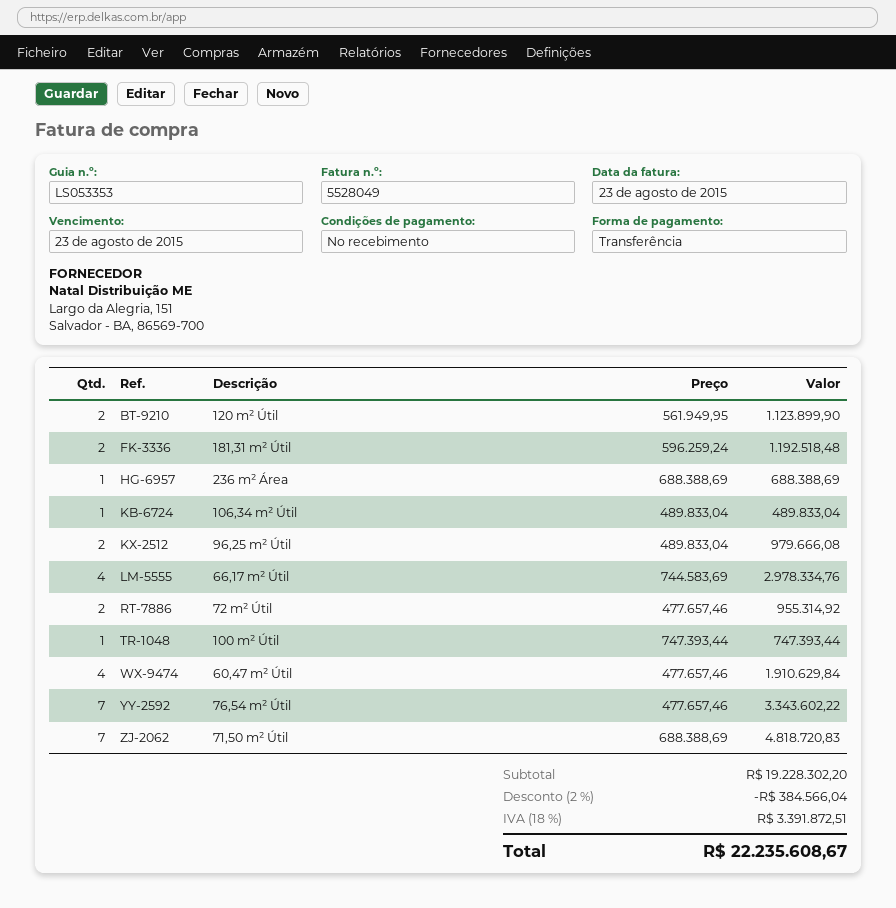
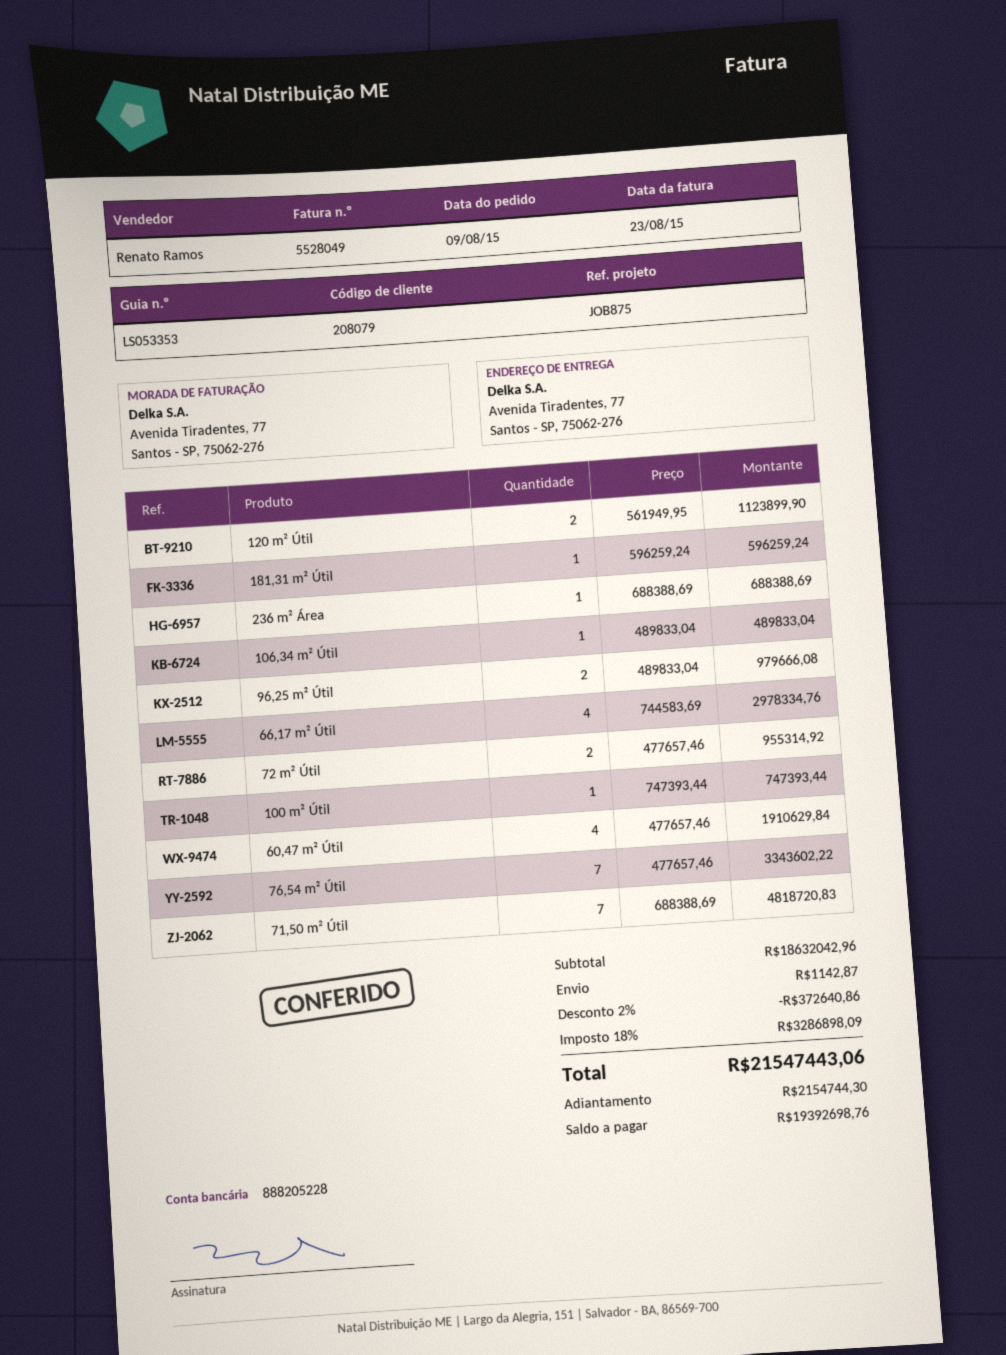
181,31 m² Útil: 2 x 596259.24 = 1192518.48 -> 1 x 596259.24 = 596259.24
subtotal: 19228302.20 -> 18632042.96
discount: 2% = 384566.04 -> 2% = 372640.86
shipping: none -> 1142.87
tax: 18% = 3391872.51 -> 18% = 3286898.09
total: 22235608.67 -> 21547443.06

